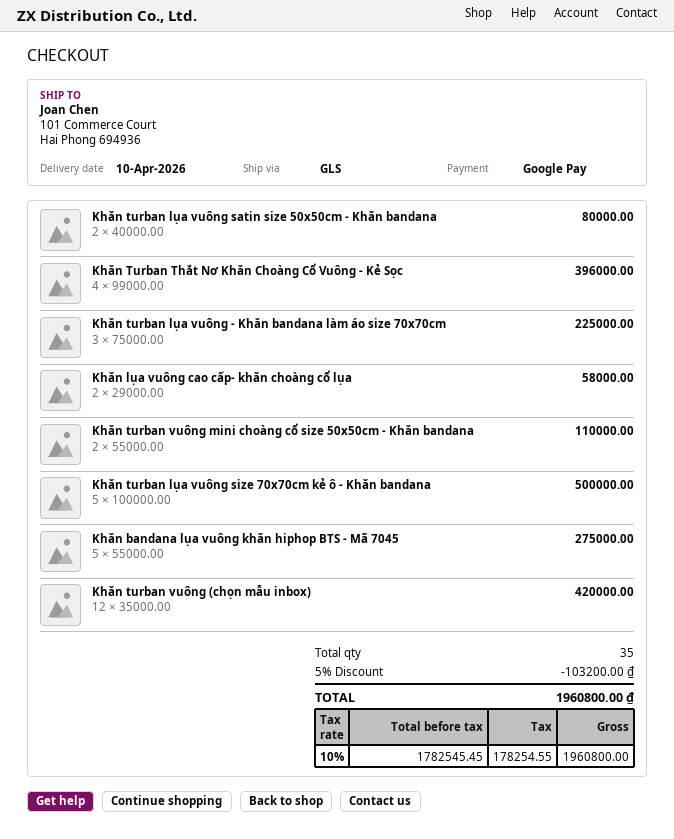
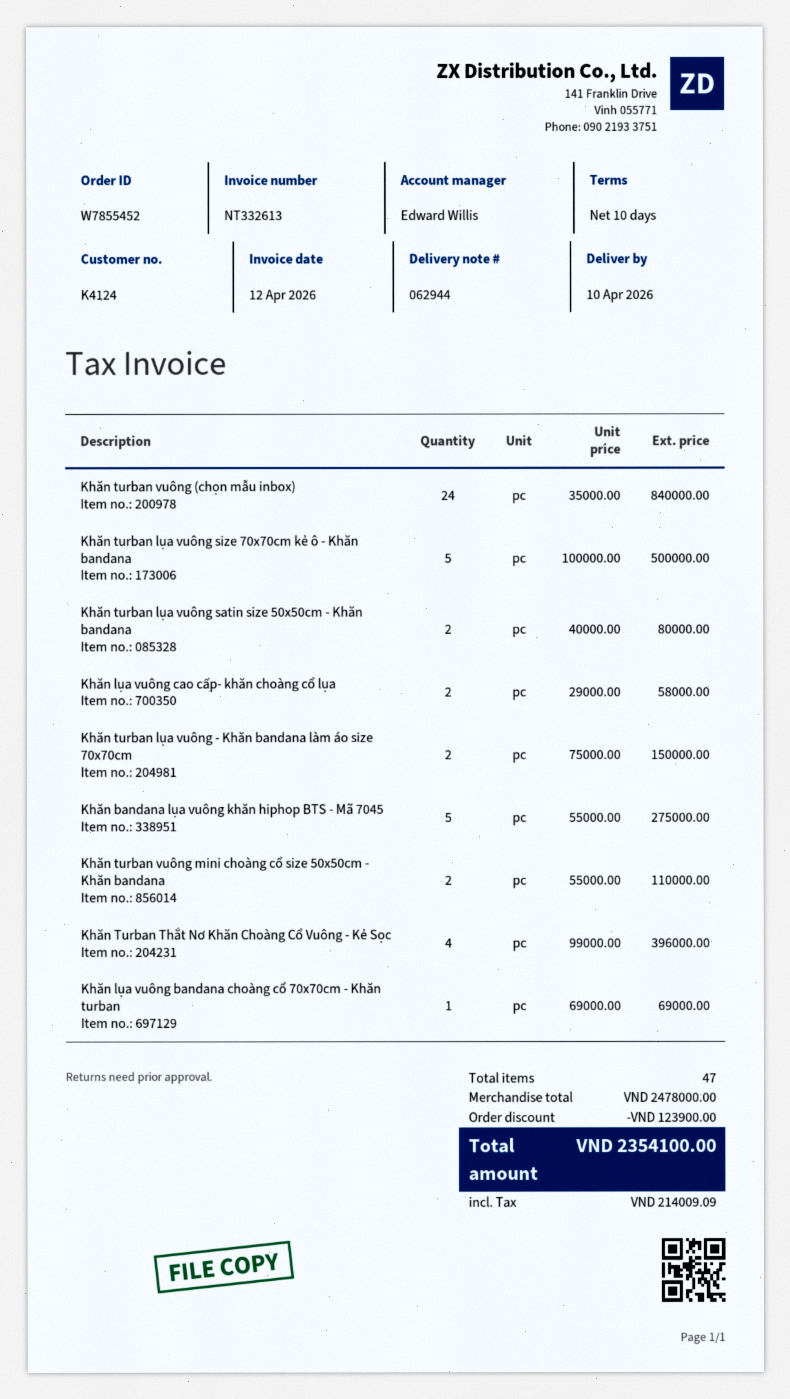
Khăn turban lụa vuông - Khăn bandana làm áo size 70x70cm: 3 x 75000.00 = 225000.00 -> 2 x 75000.00 = 150000.00
Khăn turban vuông (chọn mẫu inbox): 12 x 35000.00 = 420000.00 -> 24 x 35000.00 = 840000.00
Khăn lụa vuông bandana choàng cổ 70x70cm - Khăn turban: none -> 1 x 69000.00 = 69000.00
total quantity: 35 -> 47
discount: 103200.00 -> 123900.00
tax: 178254.55 -> 214009.09
total: 1960800.00 -> 2354100.00

